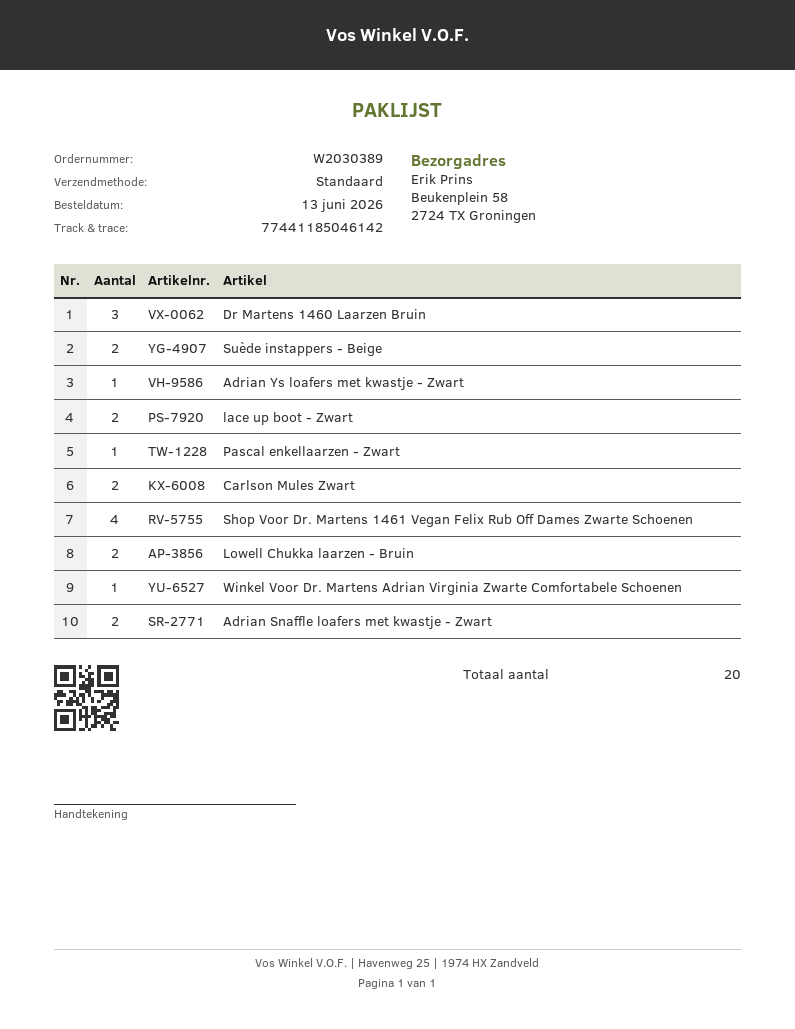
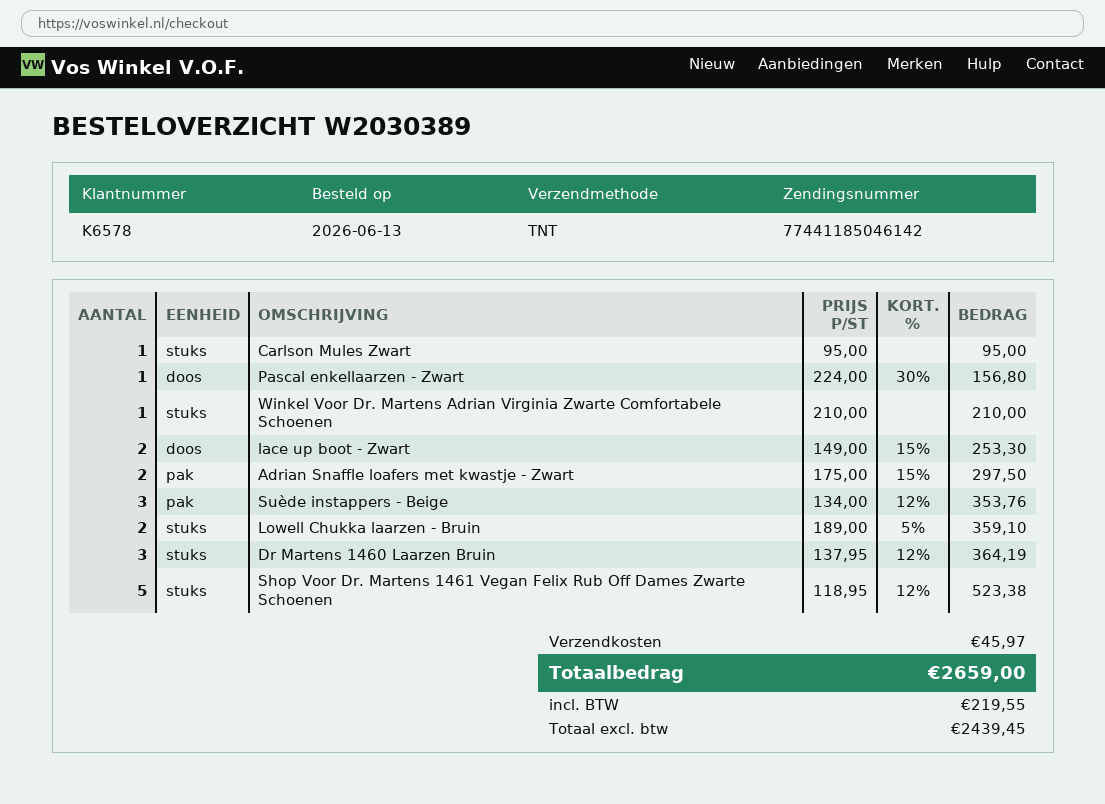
shipping method: standard -> TNT
Suède instappers - Beige: 2 -> 3
Adrian Ys loafers met kwastje - Zwart: 1 -> none
Carlson Mules Zwart: 2 -> 1
Shop Voor Dr. Martens 1461 Vegan Felix Rub Off Dames Zwarte Schoenen: 4 -> 5

